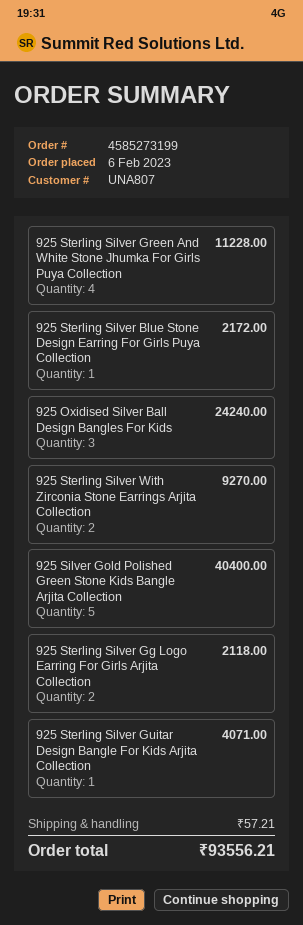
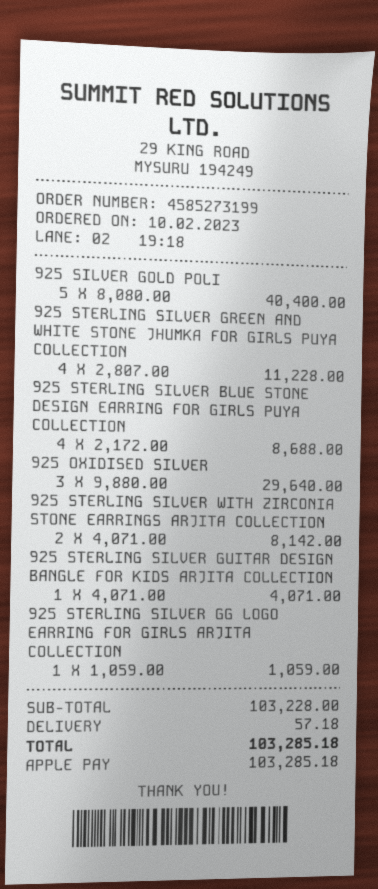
order date: 2023-02-06 -> 2023-02-10
925 Sterling Silver Blue Stone Design Earring For Girls Puya Collection: 1 for 2172.00 -> 4 for 8688.00
925 Oxidised Silver Ball Design Bangles For Kids: 3 for 24240.00 -> 3 for 29640.00
925 Sterling Silver With Zirconia Stone Earrings Arjita Collection: 2 for 9270.00 -> 2 for 8142.00
925 Sterling Silver Gg Logo Earring For Girls Arjita Collection: 2 for 2118.00 -> 1 for 1059.00
shipping: 57.21 -> 57.18
total: 93556.21 -> 103285.18

